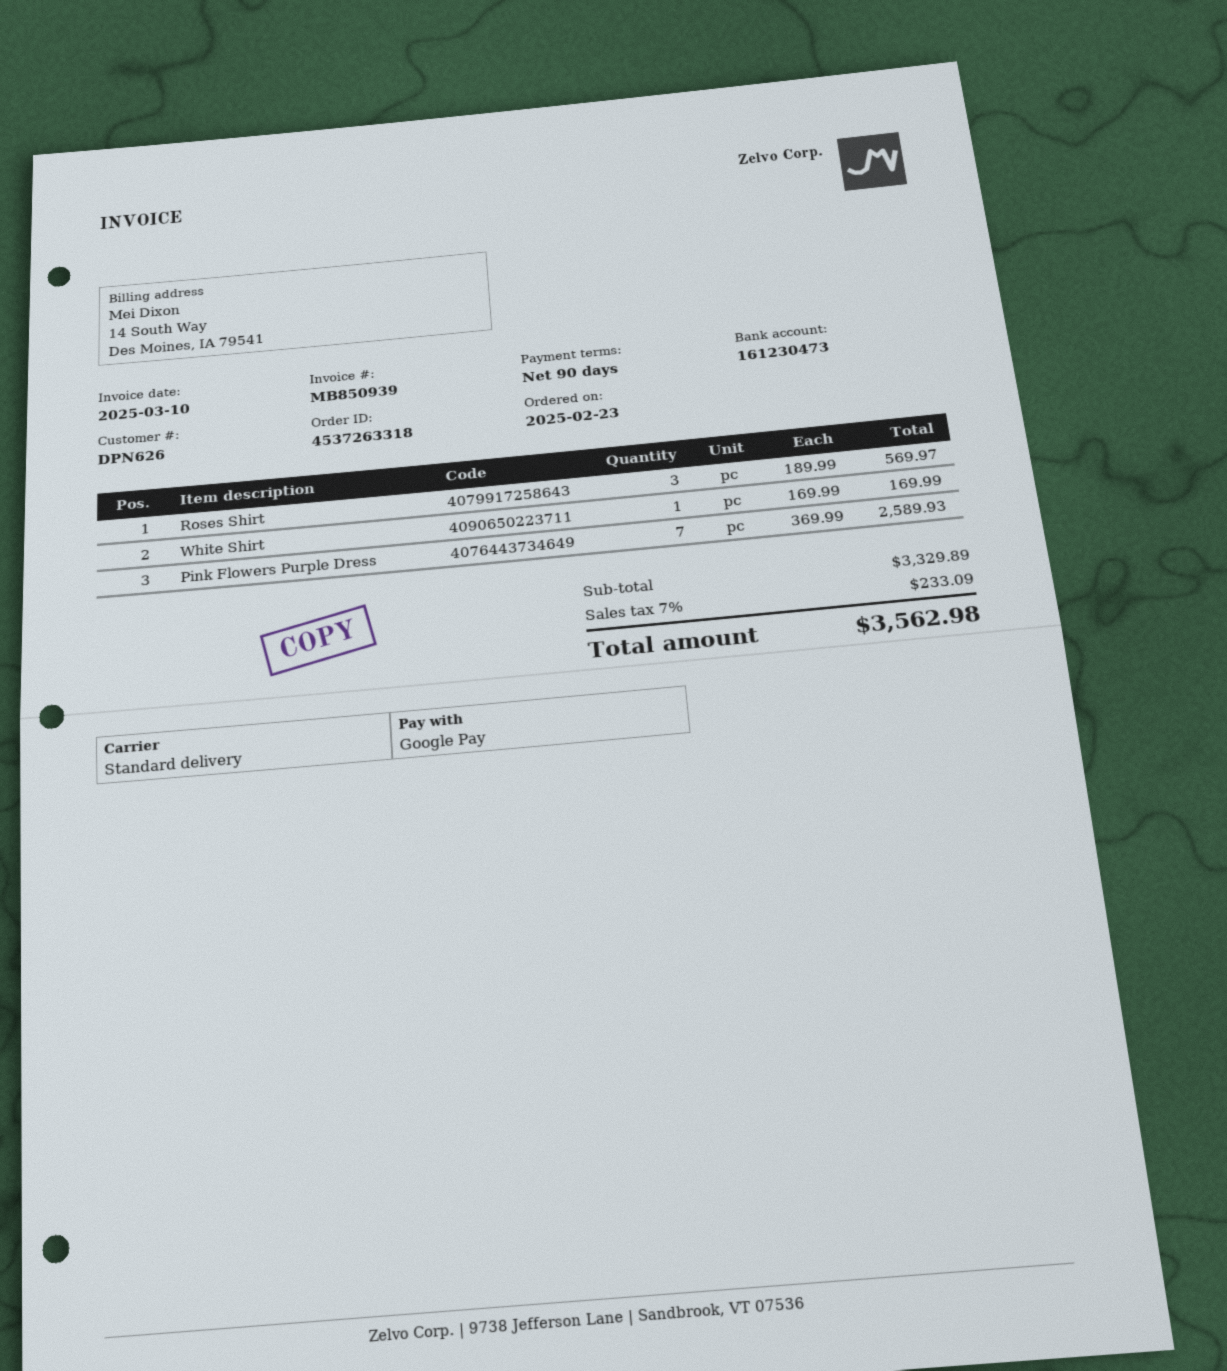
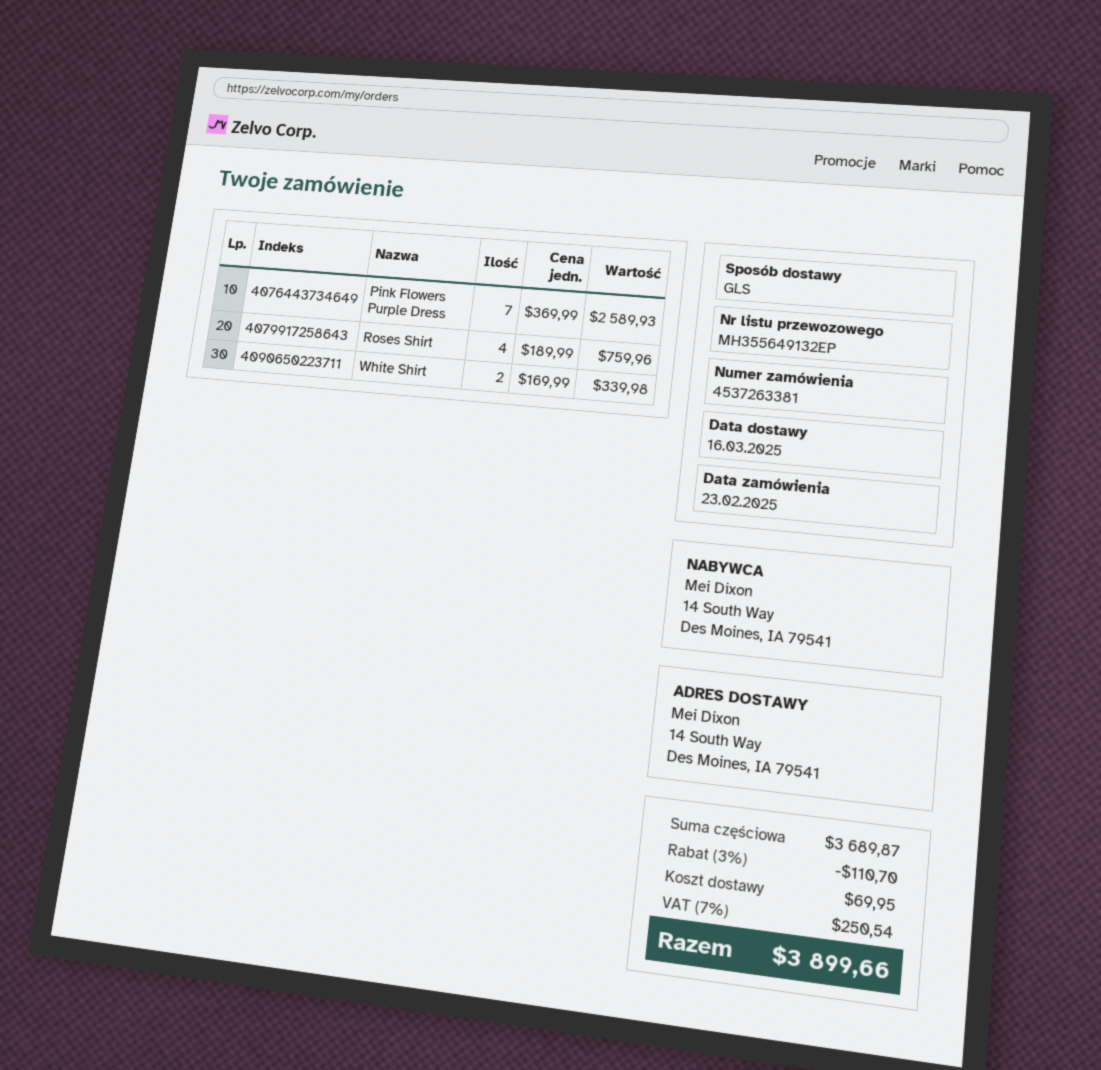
order number: 4537263318 -> 4537263381
shipping method: standard -> GLS
Roses Shirt: 3 x 189.99 = 569.97 -> 4 x 189.99 = 759.96
White Shirt: 1 x 169.99 = 169.99 -> 2 x 169.99 = 339.98
subtotal: 3329.89 -> 3689.87
discount: none -> 3% = 110.70
shipping: none -> 69.95
tax: 7% = 233.09 -> 7% = 250.54
total: 3562.98 -> 3899.66

